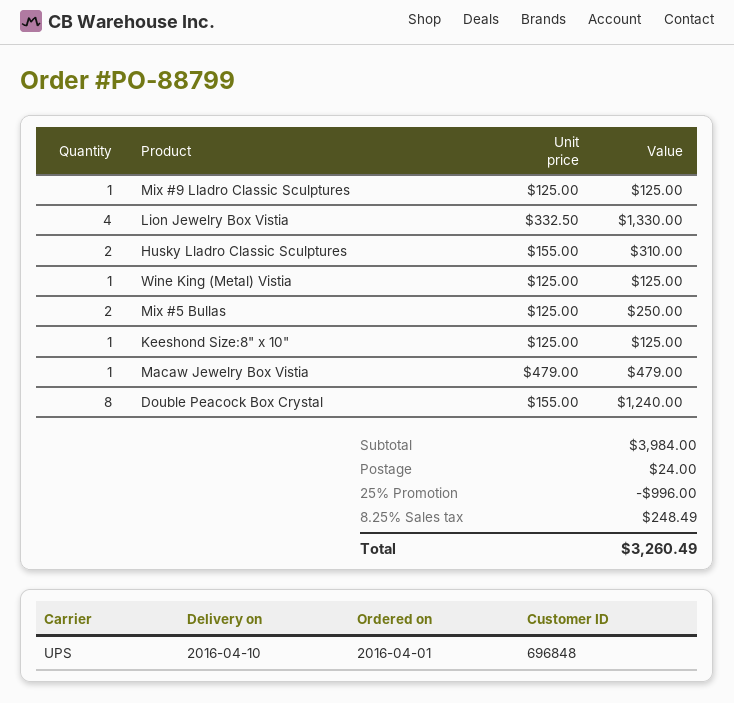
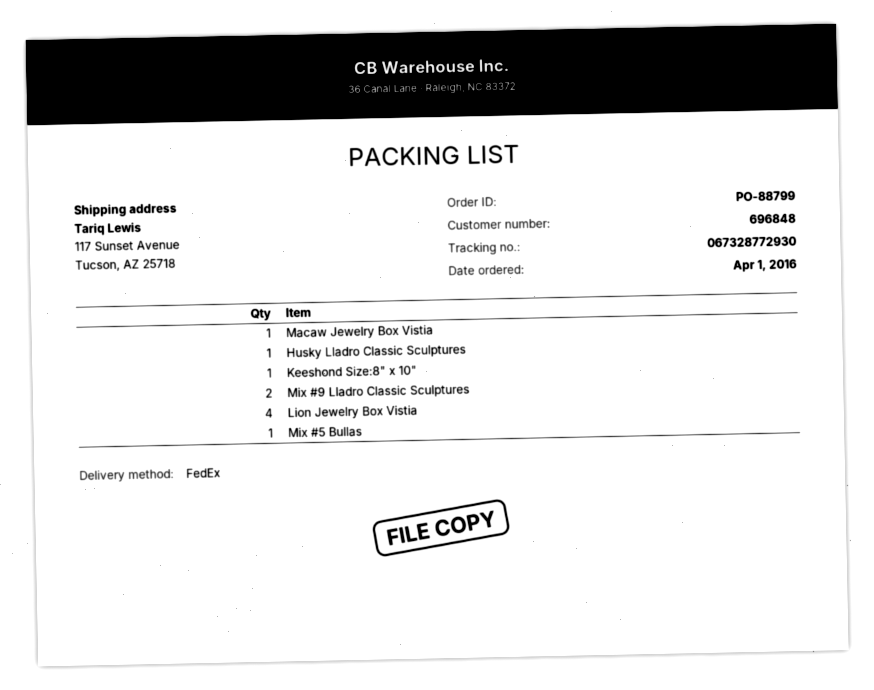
shipping method: UPS -> FedEx
Mix #9 Lladro Classic Sculptures: 1 -> 2
Husky Lladro Classic Sculptures: 2 -> 1
Wine King (Metal) Vistia: 1 -> none
Mix #5 Bullas: 2 -> 1
Double Peacock Box Crystal: 8 -> none

